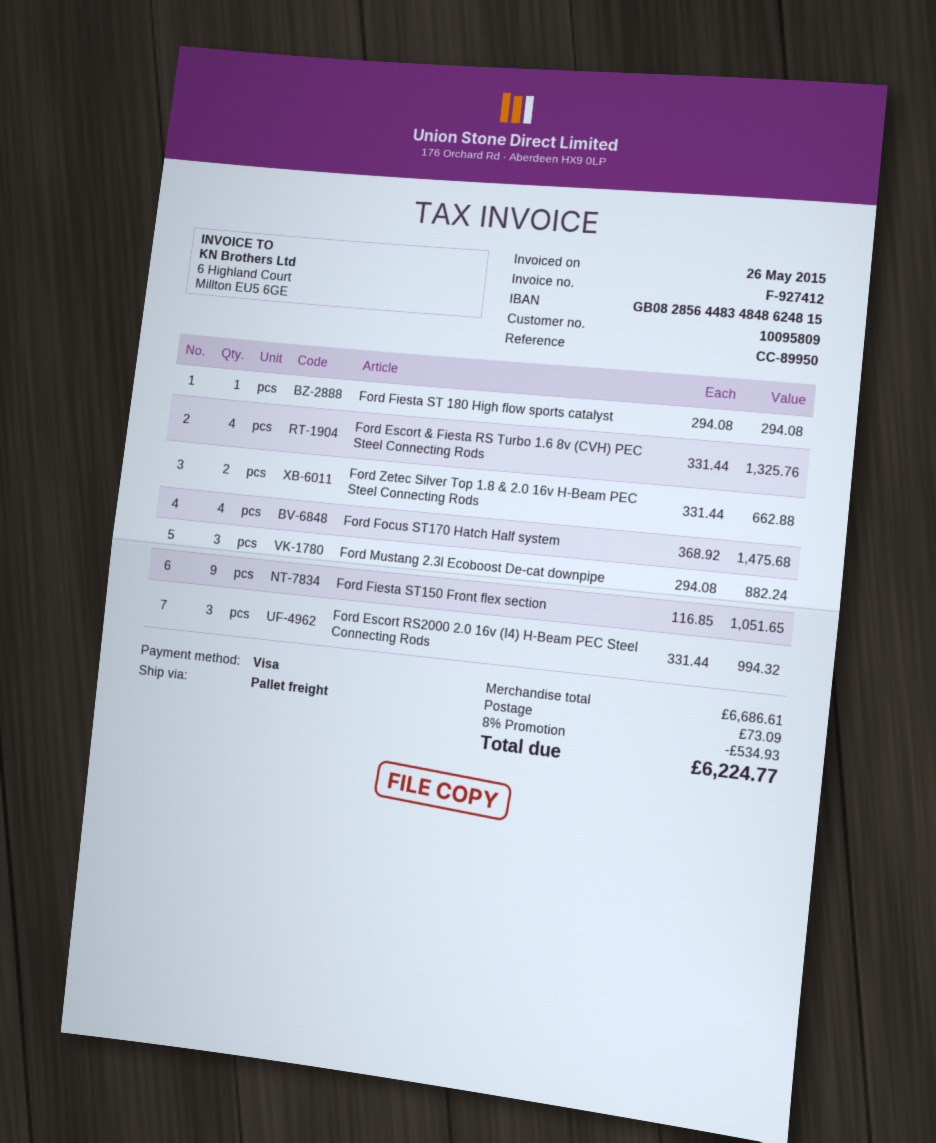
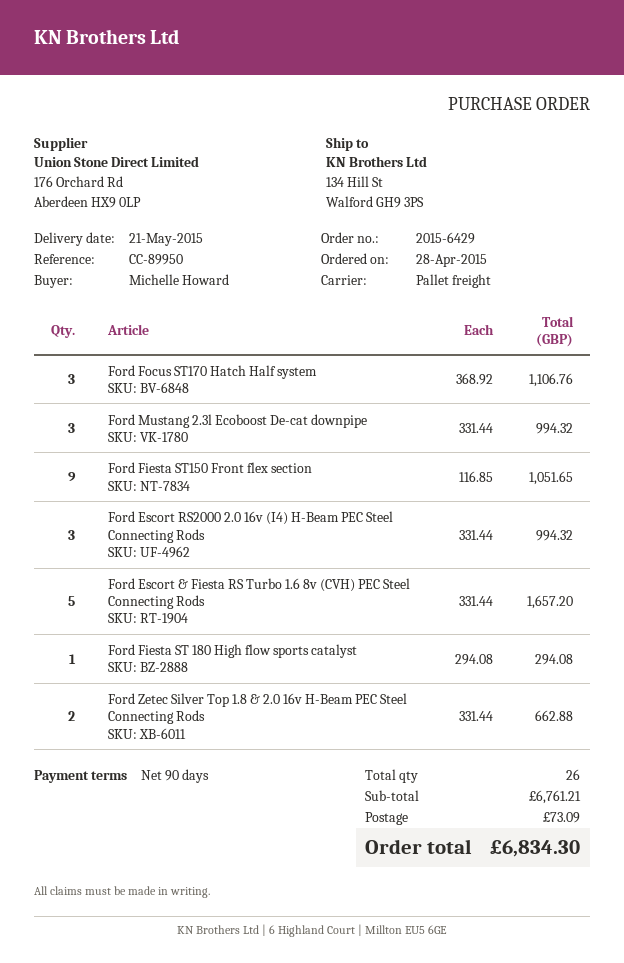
Ford Escort & Fiesta RS Turbo 1.6 8v (CVH) PEC Steel Connecting Rods: 4 x 331.44 = 1325.76 -> 5 x 331.44 = 1657.20
Ford Focus ST170 Hatch Half system: 4 x 368.92 = 1475.68 -> 3 x 368.92 = 1106.76
Ford Mustang 2.3l Ecoboost De-cat downpipe: 3 x 294.08 = 882.24 -> 3 x 331.44 = 994.32
subtotal: 6686.61 -> 6761.21
discount: 8% = 534.93 -> none
total: 6224.77 -> 6834.30

